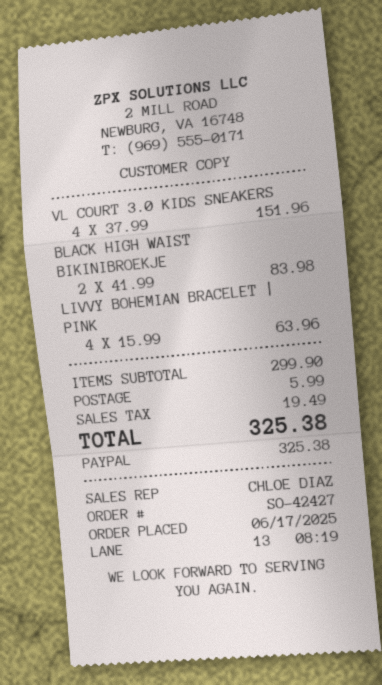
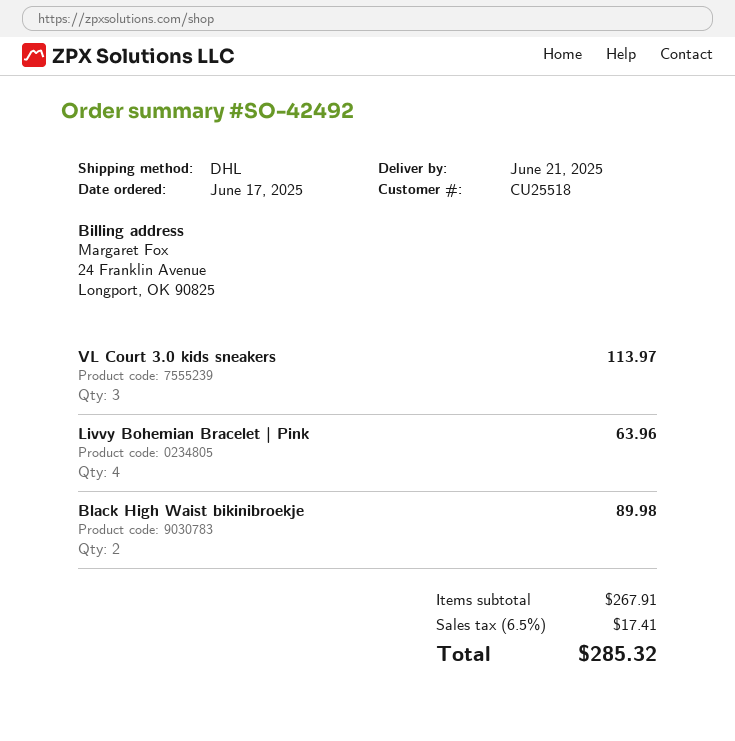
order number: SO-42427 -> SO-42492
VL COURT 3.0 KIDS SNEAKERS: 4 for 151.96 -> 3 for 113.97
BLACK HIGH WAIST BIKINIBROEKJE: 2 for 83.98 -> 2 for 89.98
subtotal: 299.90 -> 267.91
shipping: 5.99 -> none
tax: 19.49 -> 17.41
total: 325.38 -> 285.32

